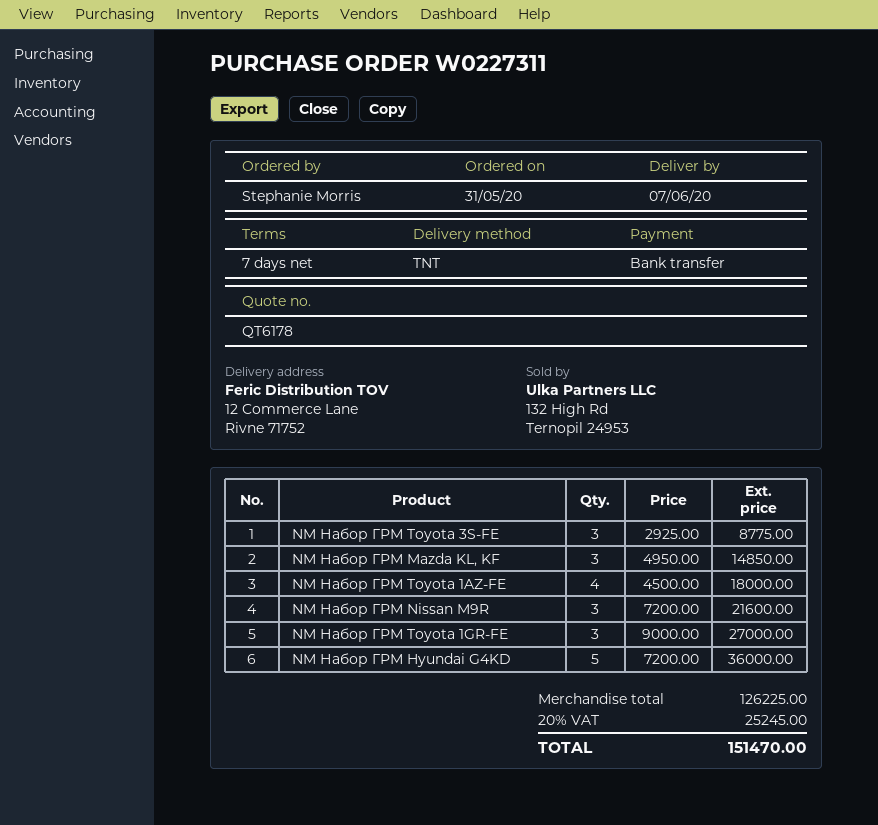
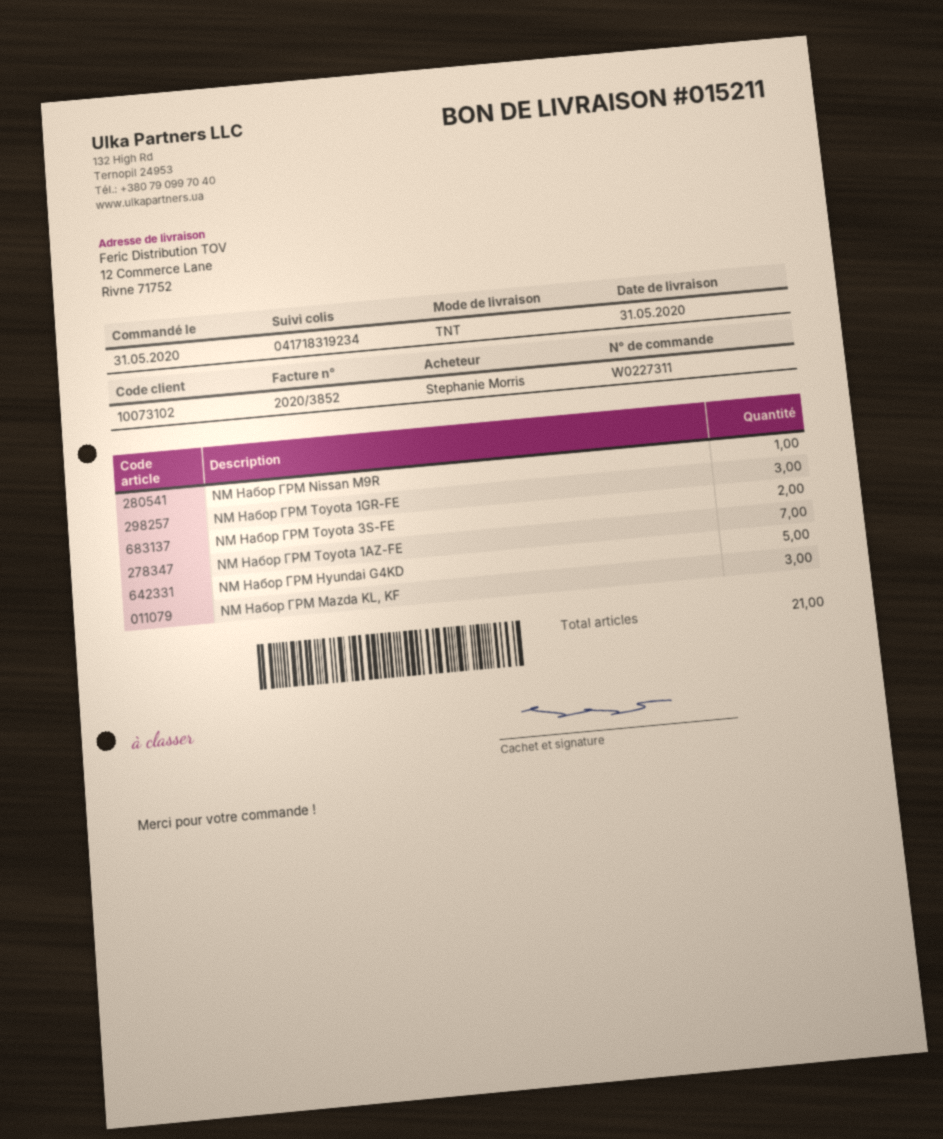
delivery date: 2020-06-07 -> 2020-05-31
NM Набор ГРМ Toyota 3S-FE: 3 -> 2
NM Набор ГРМ Toyota 1AZ-FE: 4 -> 7
NM Набор ГРМ Nissan M9R: 3 -> 1

